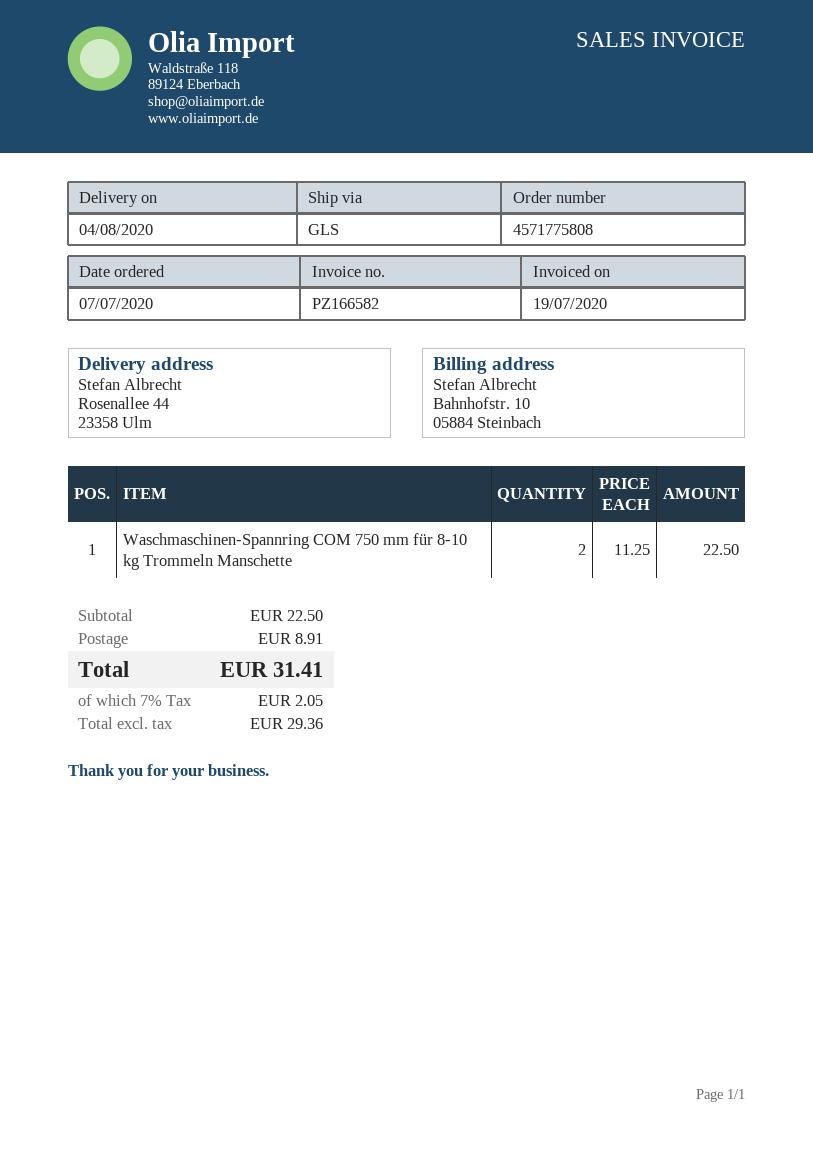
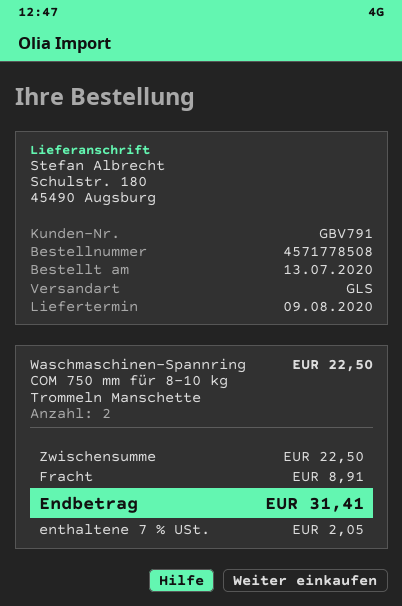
order number: 4571775808 -> 4571778508
order date: 2020-07-07 -> 2020-07-13
delivery date: 2020-08-04 -> 2020-08-09
ship to: Rosenallee 44, 23358 Ulm -> Schulstr. 180, 45490 Augsburg

